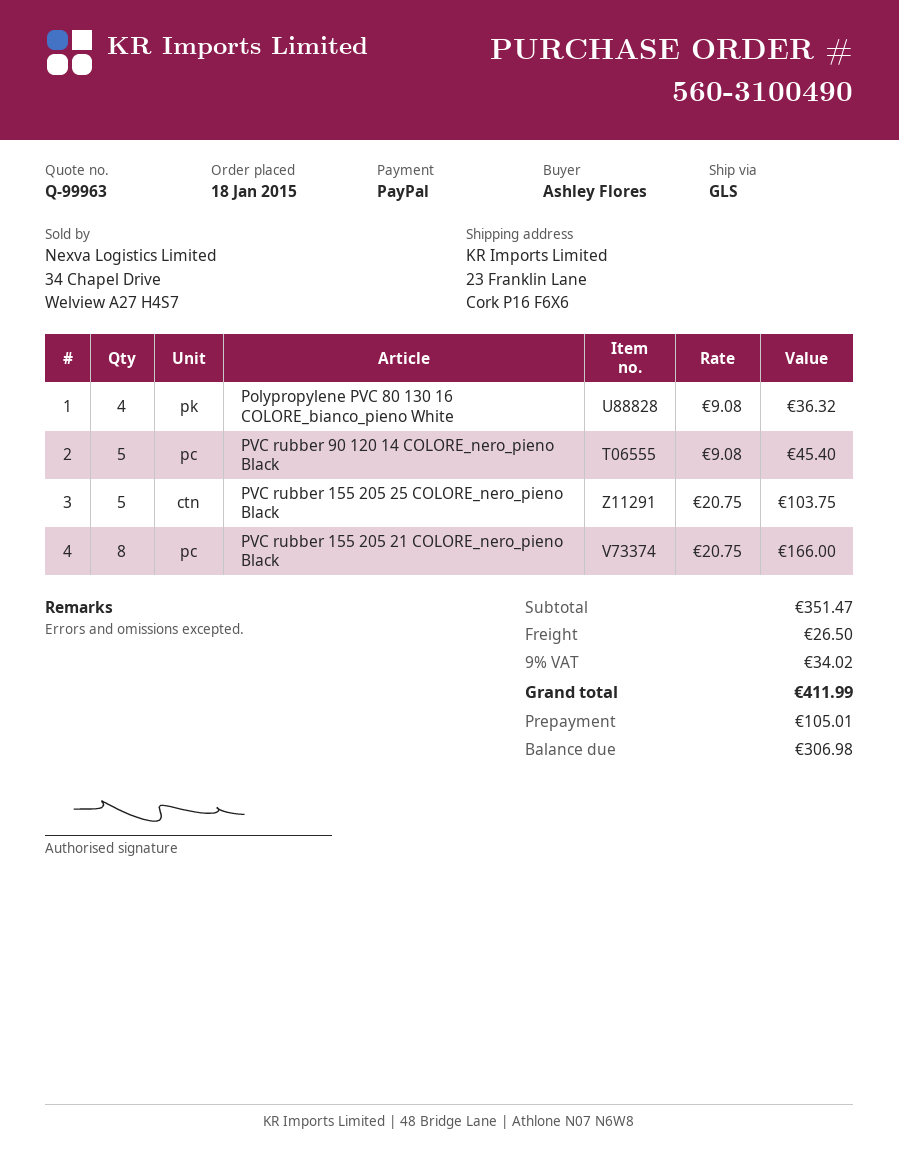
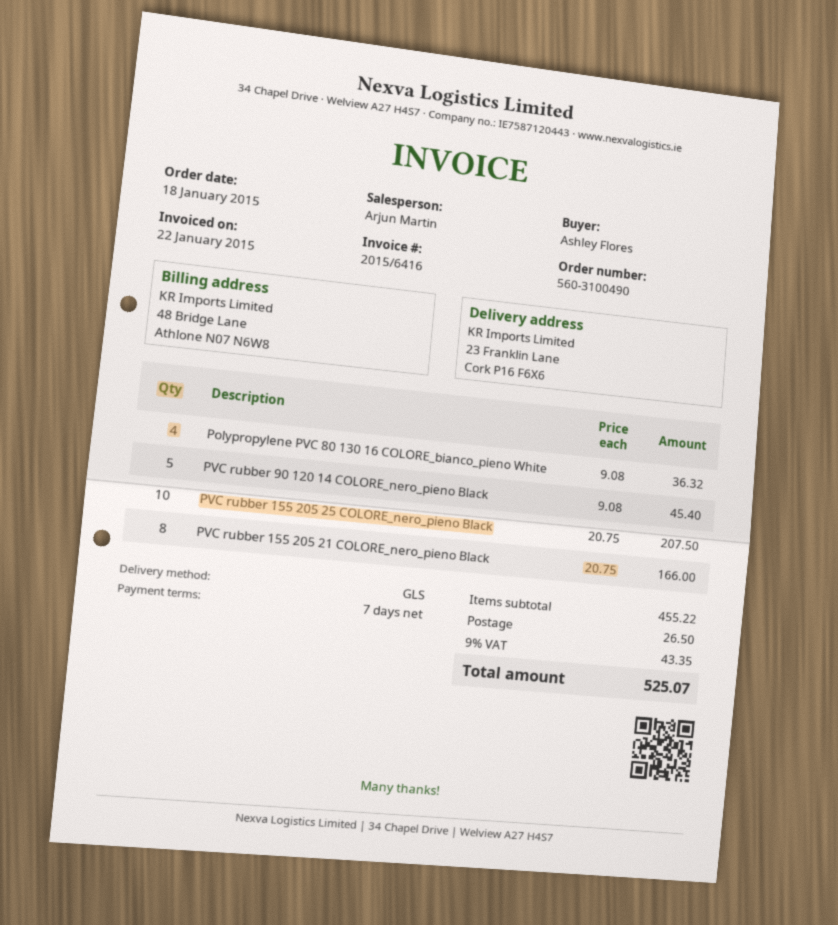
PVC rubber 155 205 25 COLORE_nero_pieno Black: 5 x 20.75 = 103.75 -> 10 x 20.75 = 207.50
subtotal: 351.47 -> 455.22
tax: 9% = 34.02 -> 9% = 43.35
total: 411.99 -> 525.07

